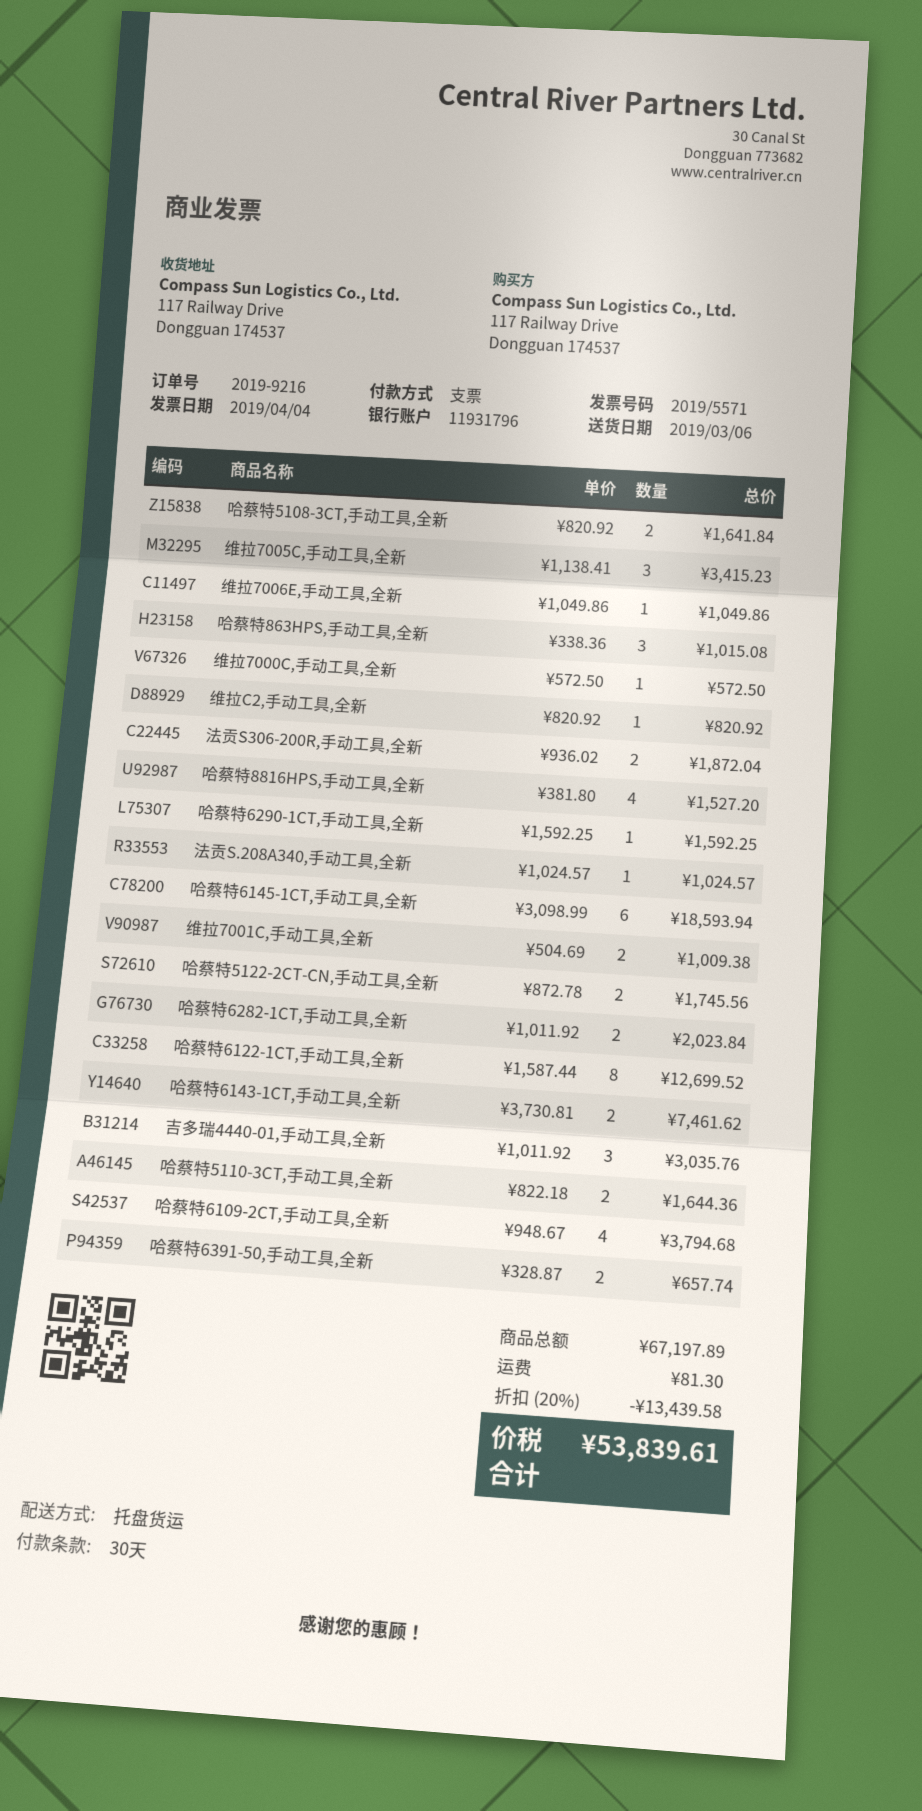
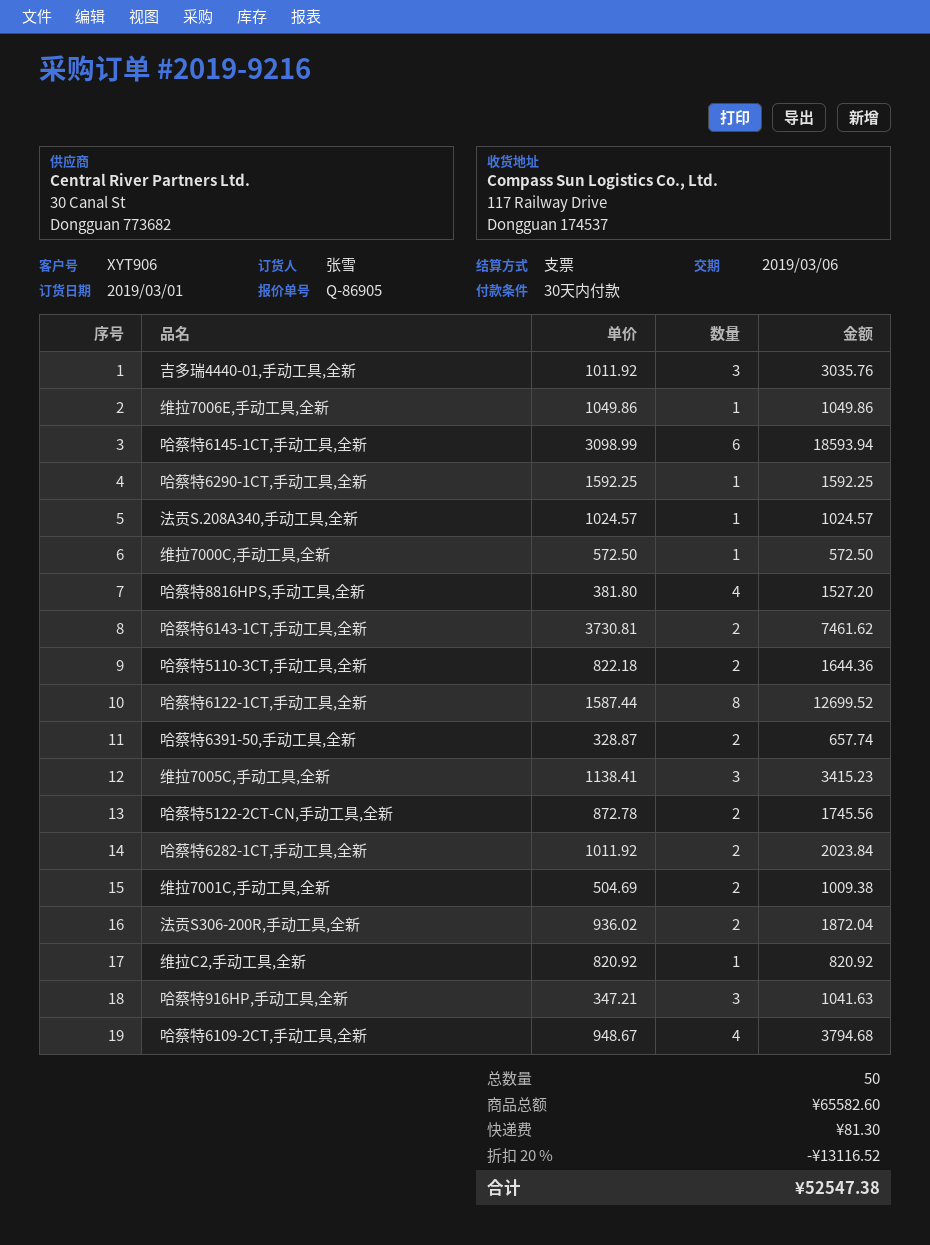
哈蔡特5108-3CT,手动工具,全新: 2 x 820.92 = 1641.84 -> none
哈蔡特863HPS,手动工具,全新: 3 x 338.36 = 1015.08 -> none
哈蔡特916HP,手动工具,全新: none -> 3 x 347.21 = 1041.63
subtotal: 67197.89 -> 65582.60
discount: 20% = 13439.58 -> 20% = 13116.52
total: 53839.61 -> 52547.38

